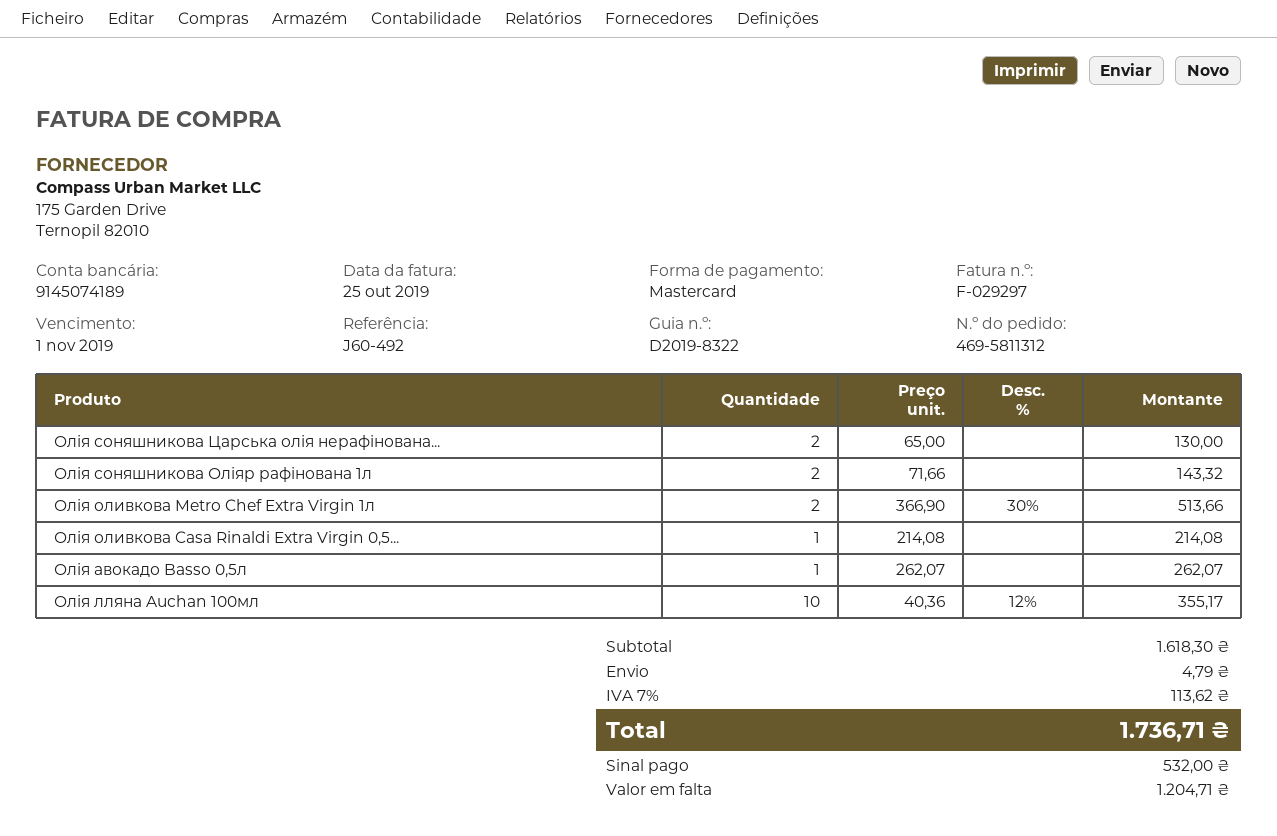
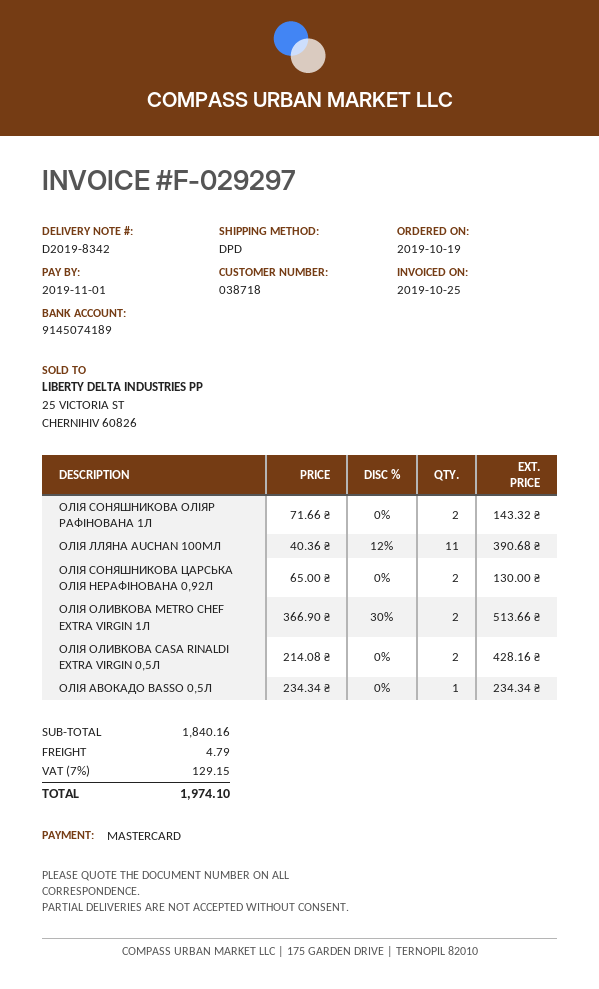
delivery note number: D2019-8322 -> D2019-8342
Олія оливкова Casa Rinaldi Extra Virgin 0,5...: 1 x 214.08 = 214.08 -> 2 x 214.08 = 428.16
Олія авокадо Basso 0,5л: 1 x 262.07 = 262.07 -> 1 x 234.34 = 234.34
Олія лляна Auchan 100мл: 10 x 40.36 - 12% = 355.17 -> 11 x 40.36 - 12% = 390.68
subtotal: 1618.30 -> 1840.16
tax: 7% = 113.62 -> 7% = 129.15
total: 1736.71 -> 1974.10

